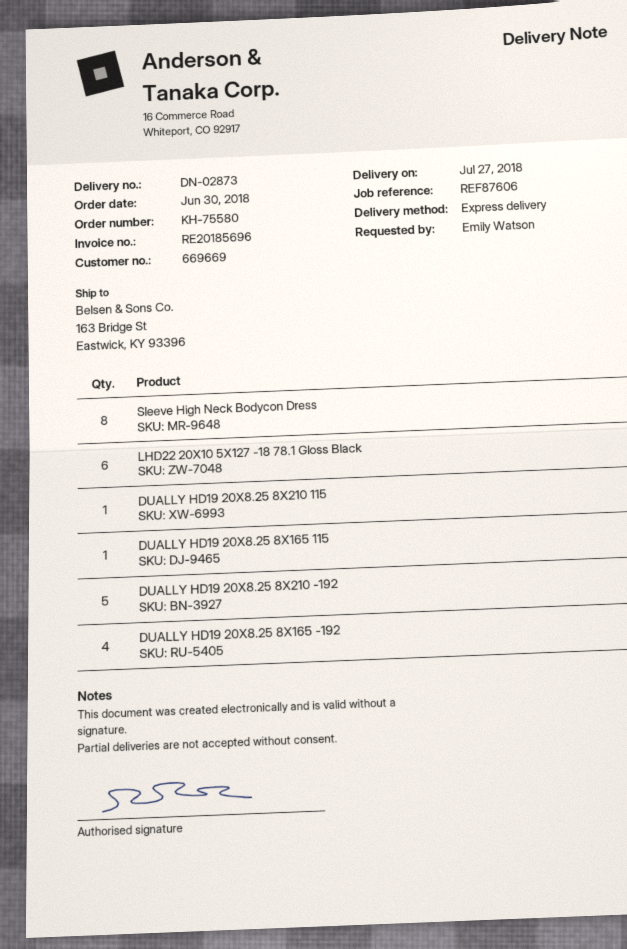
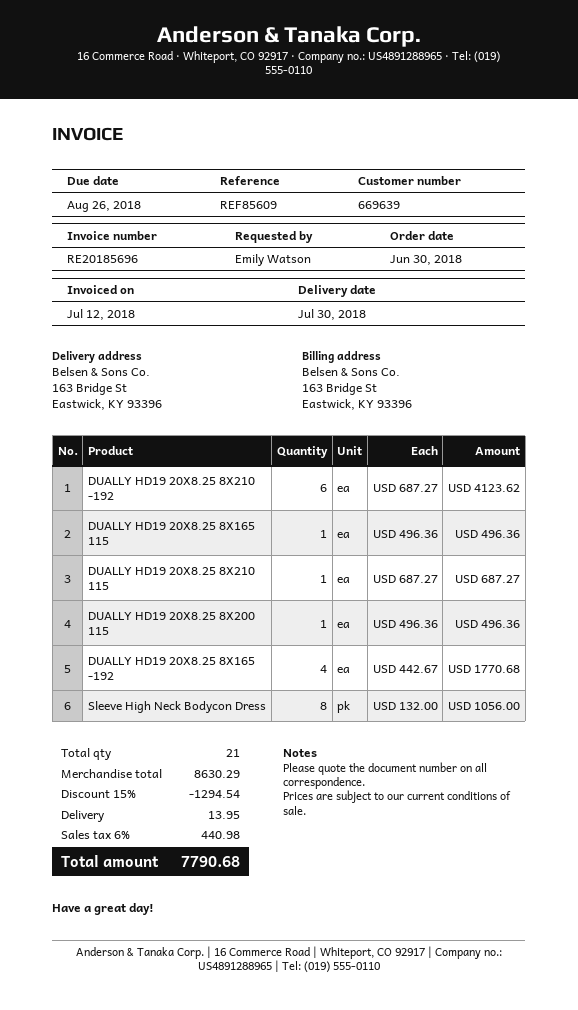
delivery date: 2018-07-27 -> 2018-07-30
customer number: 669669 -> 669639
reference: REF87606 -> REF85609
LHD22 20X10 5X127 -18 78.1 Gloss Black: 6 -> none
DUALLY HD19 20X8.25 8X210 -192: 5 -> 6
DUALLY HD19 20X8.25 8X200 115: none -> 1

